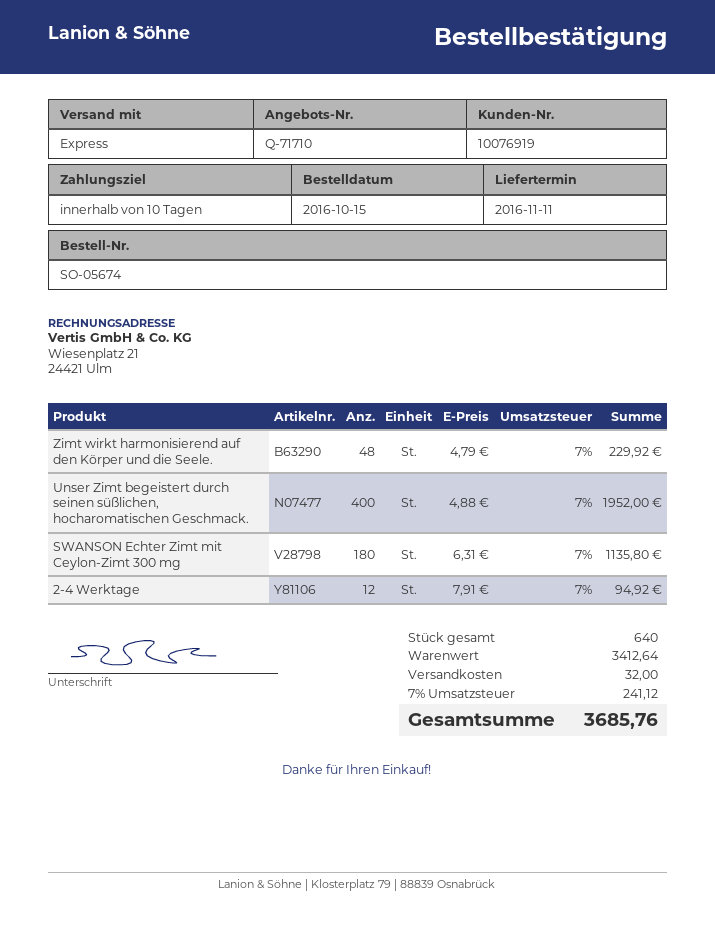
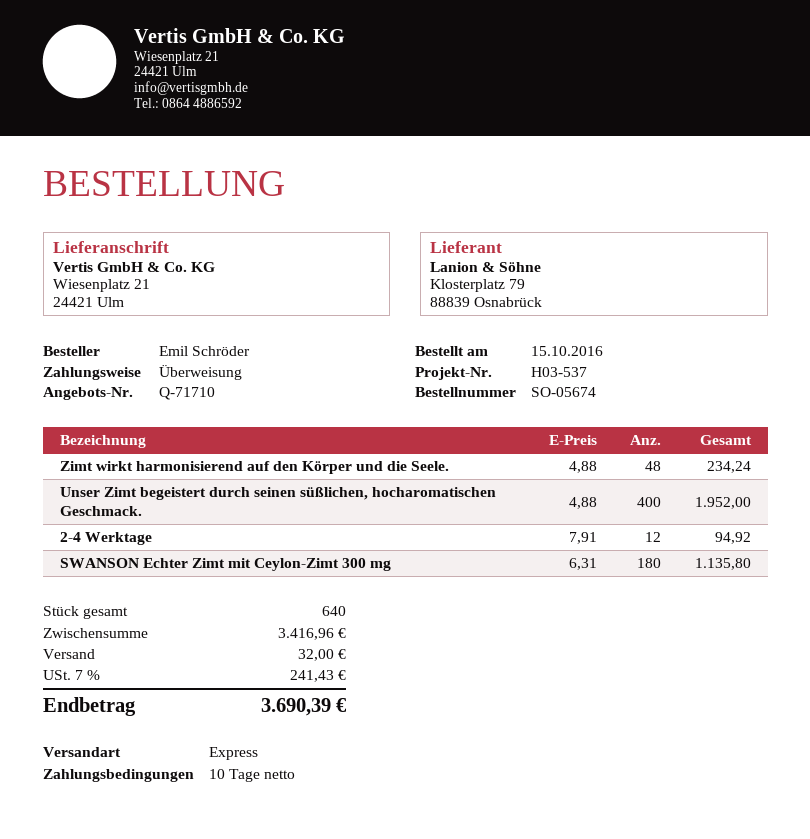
Zimt wirkt harmonisierend auf den Körper und die Seele.: 48 x 4.79 = 229.92 -> 48 x 4.88 = 234.24
subtotal: 3412.64 -> 3416.96
tax: 7% = 241.12 -> 7% = 241.43
total: 3685.76 -> 3690.39

